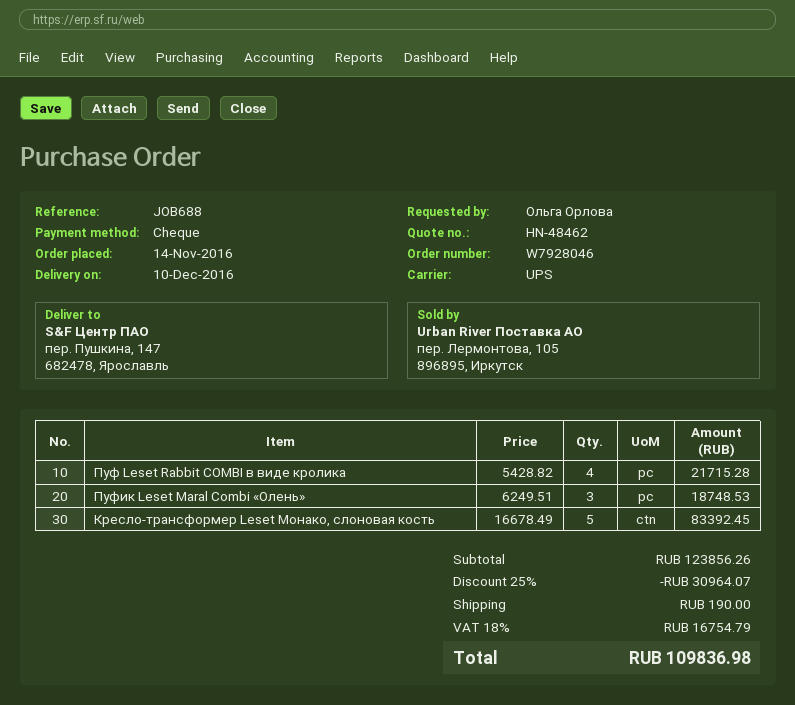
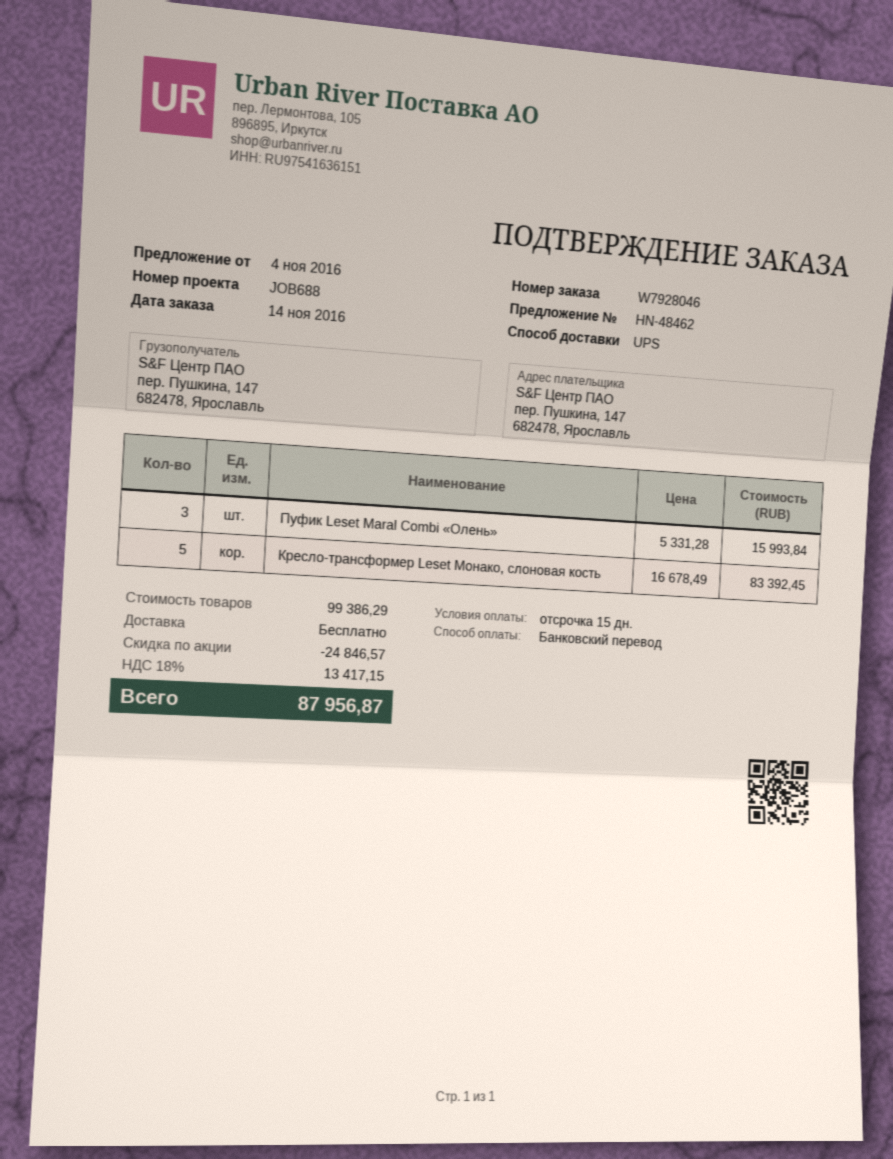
payment method: cheque -> bank transfer
Пуф Leset Rabbit COMBI в виде кролика: 4 x 5428.82 = 21715.28 -> none
Пуфик Leset Maral Combi «Олень»: 3 x 6249.51 = 18748.53 -> 3 x 5331.28 = 15993.84
subtotal: 123856.26 -> 99386.29
discount: 30964.07 -> 24846.57
shipping: 190.00 -> 0.00
tax: 18% = 16754.79 -> 18% = 13417.15
total: 109836.98 -> 87956.87

